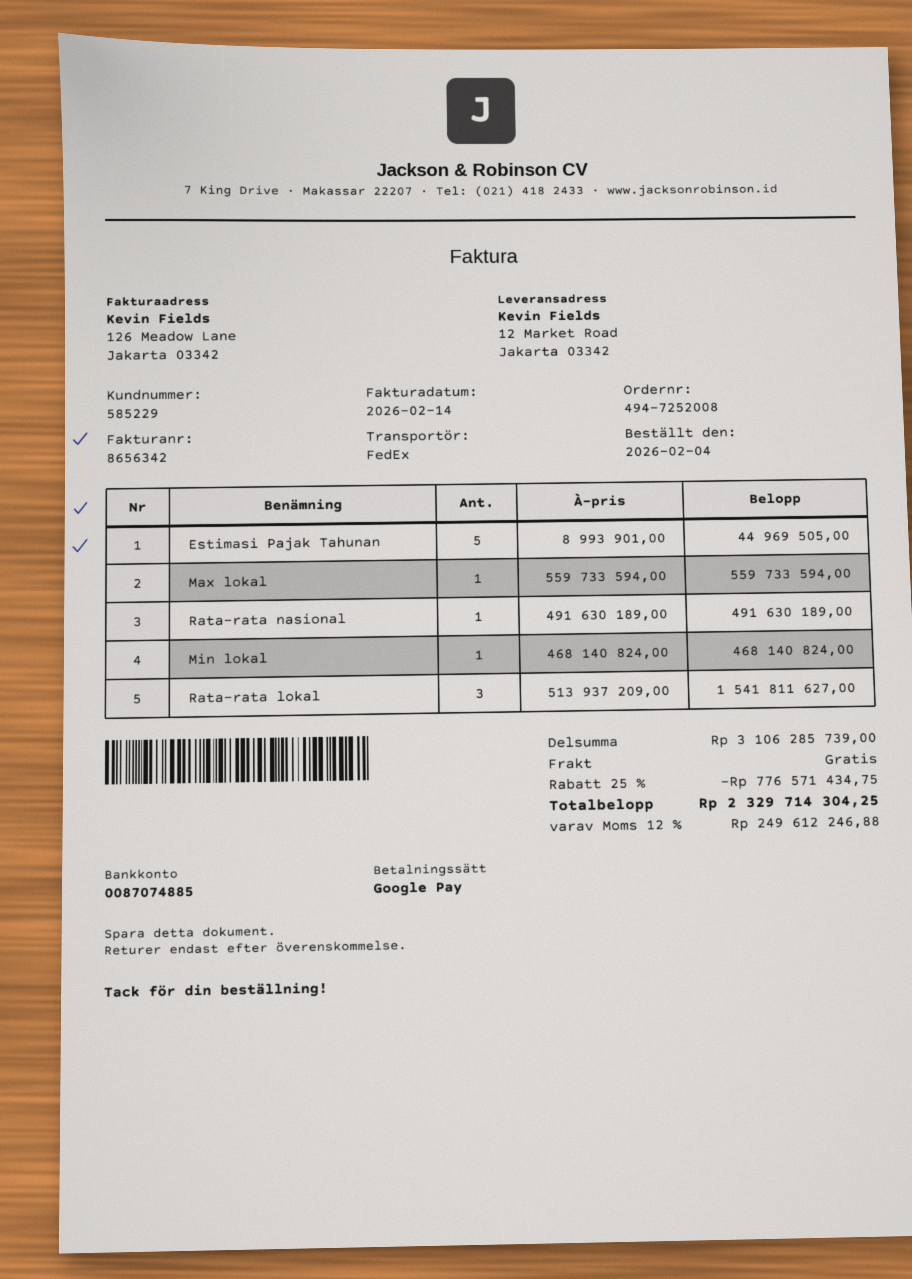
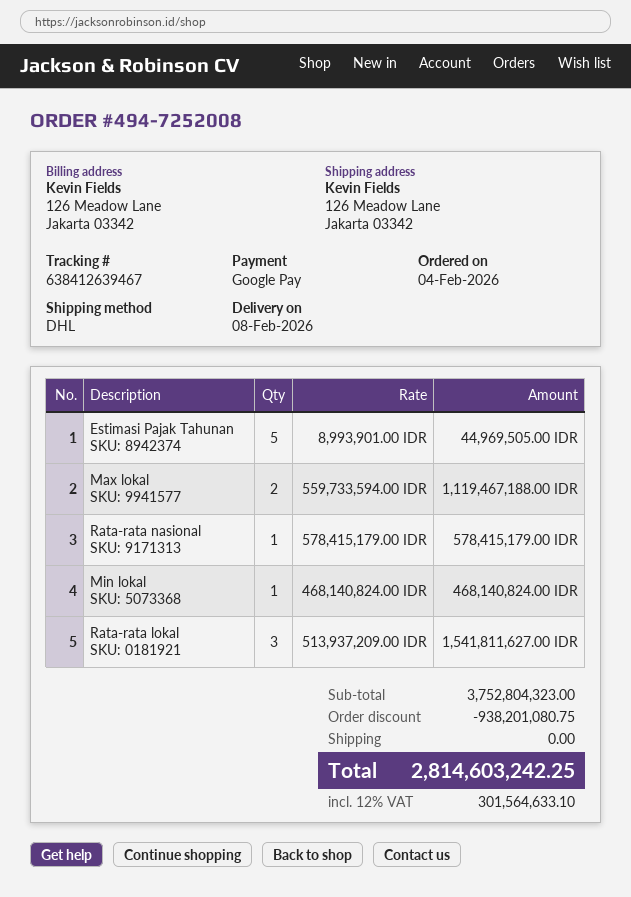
shipping method: FedEx -> DHL
ship to: 12 Market Road, Jakarta 03342 -> 126 Meadow Lane, Jakarta 03342
Max lokal: 1 x 559733594.00 = 559733594.00 -> 2 x 559733594.00 = 1119467188.00
Rata-rata nasional: 1 x 491630189.00 = 491630189.00 -> 1 x 578415179.00 = 578415179.00
subtotal: 3106285739.00 -> 3752804323.00
discount: 776571434.75 -> 938201080.75
tax: 12% = 249612246.88 -> 12% = 301564633.10
total: 2329714304.25 -> 2814603242.25

